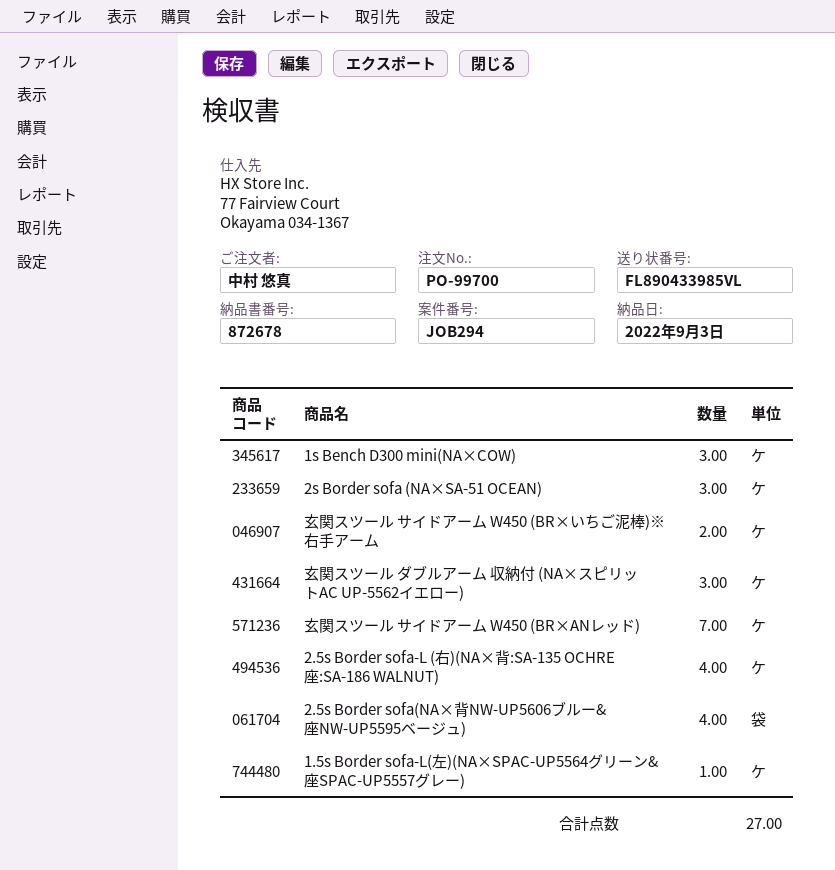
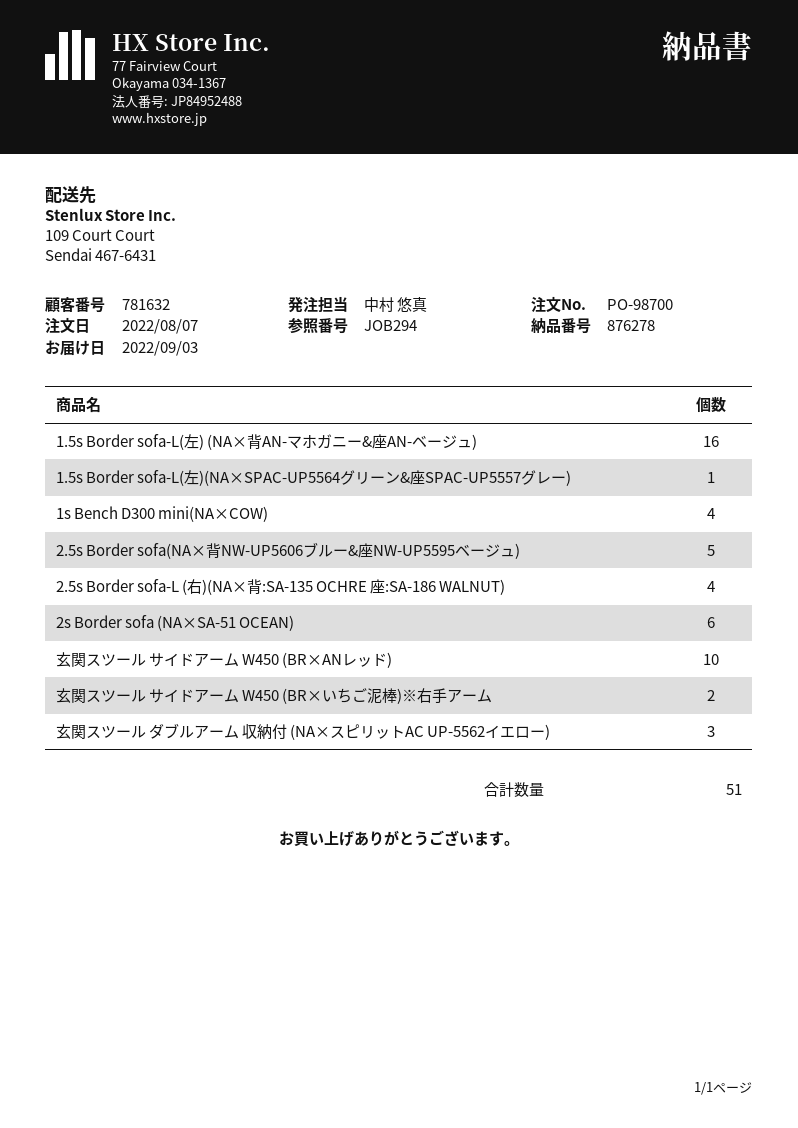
order number: PO-99700 -> PO-98700
delivery note number: 872678 -> 876278
1s Bench D300 mini(NA×COW): 3 -> 4
2s Border sofa (NA×SA-51 OCEAN): 3 -> 6
玄関スツール サイドアーム W450 (BR×ANレッド): 7 -> 10
2.5s Border sofa(NA×背NW-UP5606ブルー&座NW-UP5595ベージュ): 4 -> 5
1.5s Border sofa-L(左) (NA×背AN-マホガニー&座AN-ベージュ): none -> 16
total quantity: 27 -> 51

